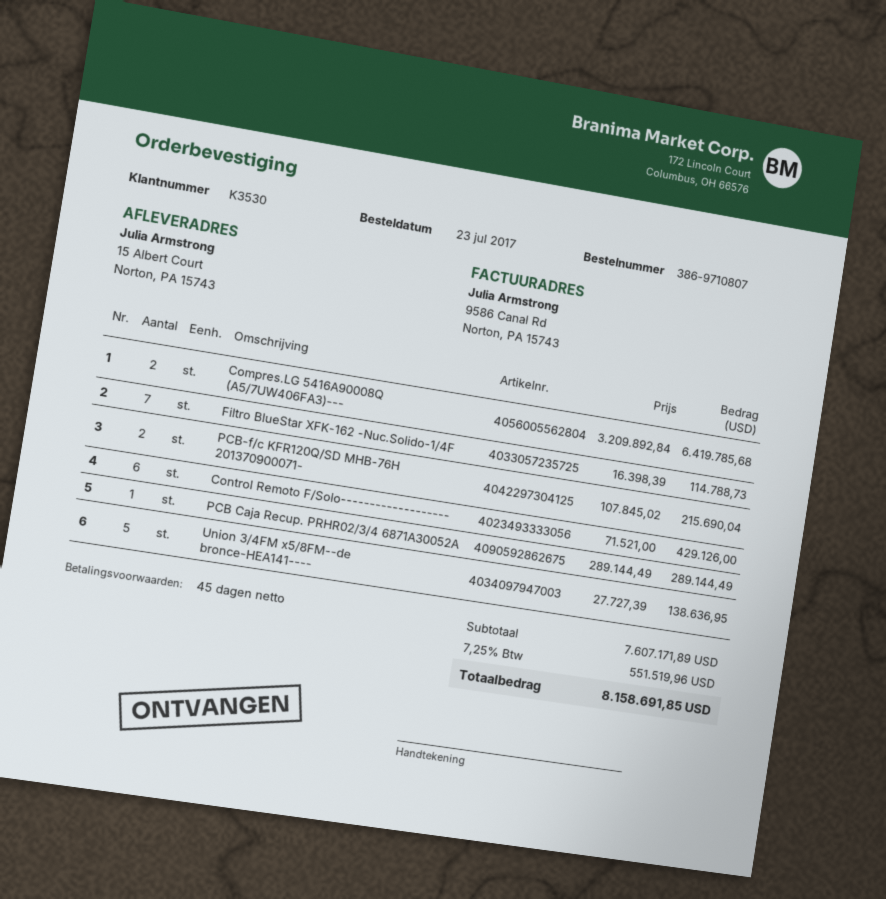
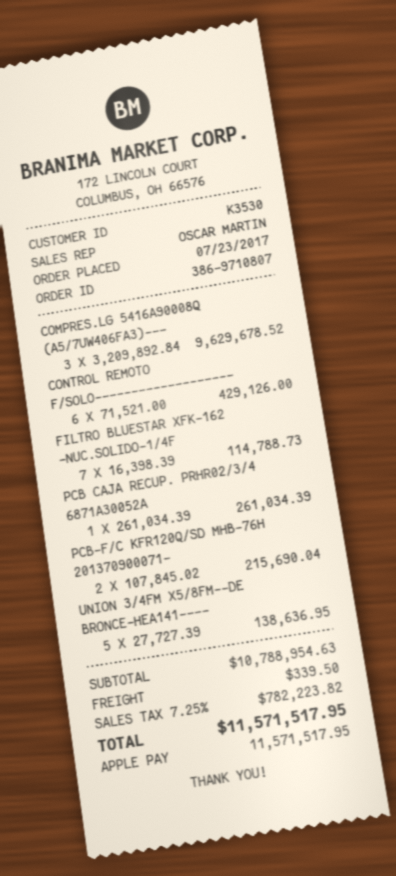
Compres.LG 5416A90008Q (A5/7UW406FA3)---: 2 x 3209892.84 = 6419785.68 -> 3 x 3209892.84 = 9629678.52
PCB Caja Recup. PRHR02/3/4 6871A30052A: 1 x 289144.49 = 289144.49 -> 1 x 261034.39 = 261034.39
subtotal: 7607171.89 -> 10788954.63
shipping: none -> 339.50
tax: 7.25% = 551519.96 -> 7.25% = 782223.82
total: 8158691.85 -> 11571517.95

